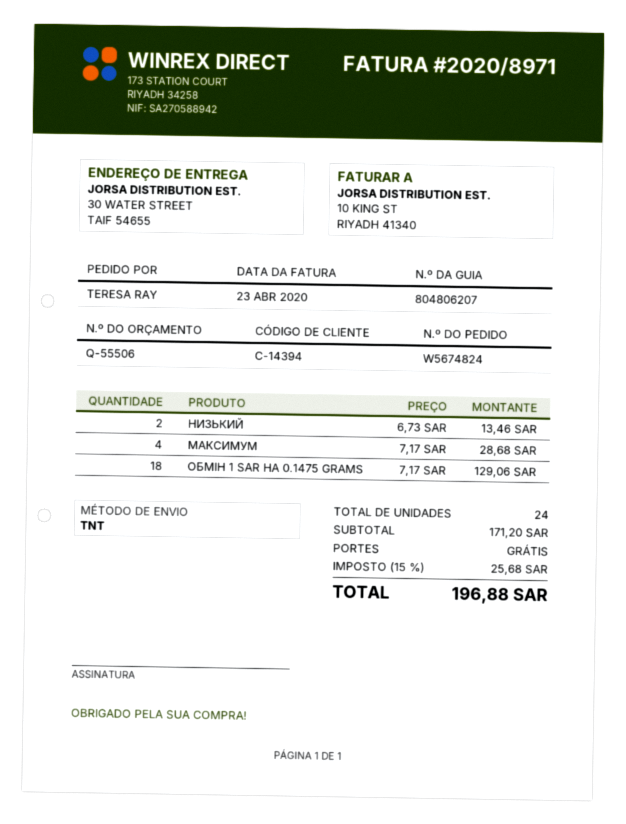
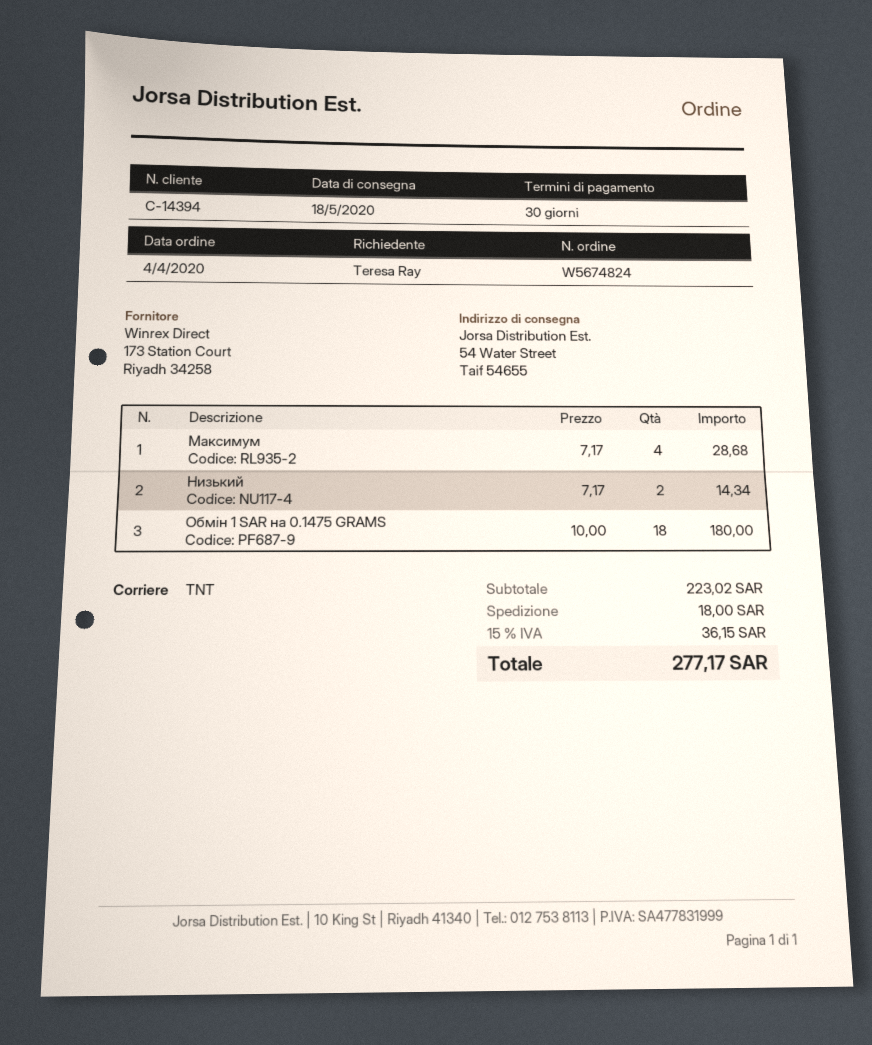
ship to: 30 WATER STREET, TAIF 54655 -> 54 Water Street, Taif 54655
НИЗЬКИЙ: 2 x 6.73 = 13.46 -> 2 x 7.17 = 14.34
ОБМІН 1 SAR НА 0.1475 GRAMS: 18 x 7.17 = 129.06 -> 18 x 10.00 = 180.00
subtotal: 171.20 -> 223.02
shipping: 0.00 -> 18.00
tax: 15% = 25.68 -> 15% = 36.15
total: 196.88 -> 277.17

